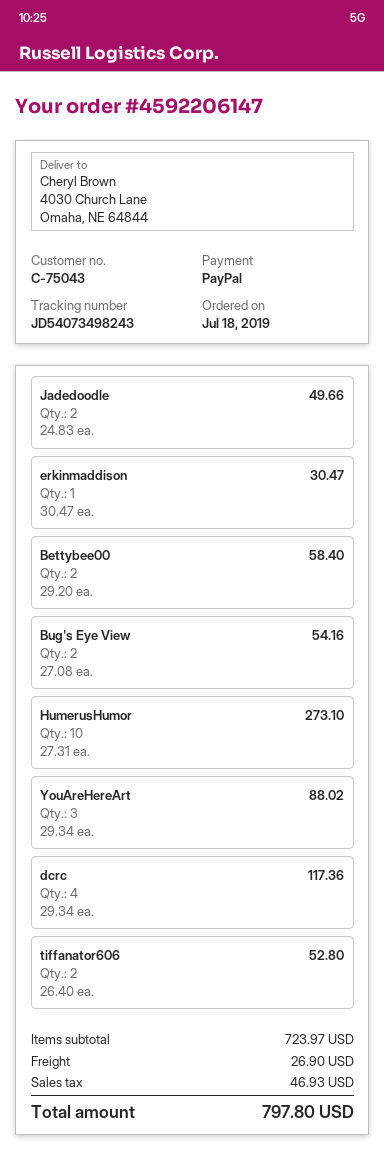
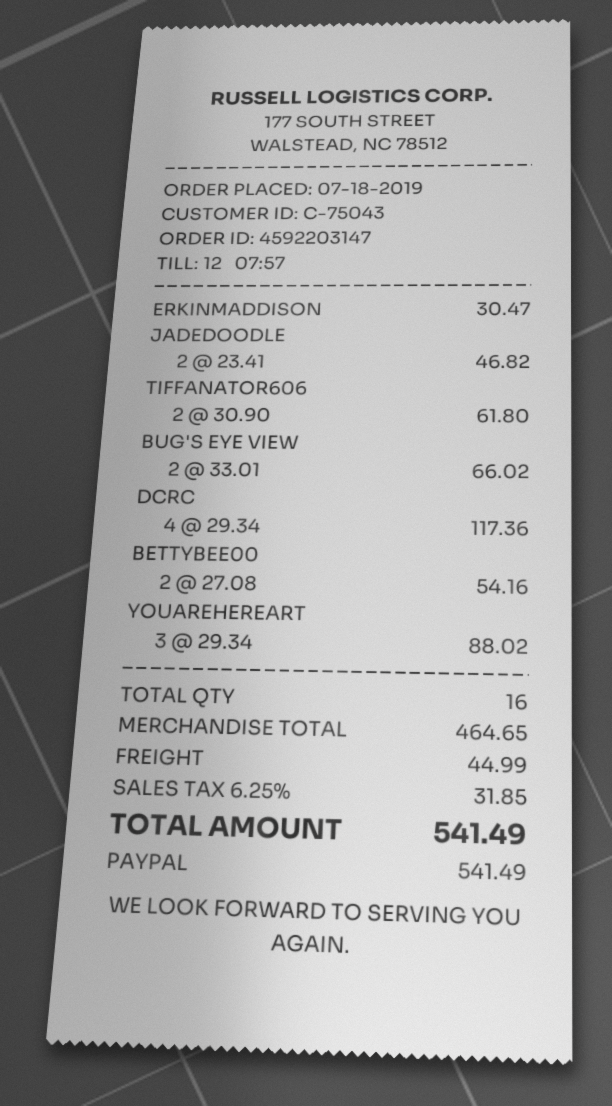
order number: 4592206147 -> 4592203147
Jadedoodle: 2 x 24.83 = 49.66 -> 2 x 23.41 = 46.82
Bettybee00: 2 x 29.20 = 58.40 -> 2 x 27.08 = 54.16
Bug's Eye View: 2 x 27.08 = 54.16 -> 2 x 33.01 = 66.02
HumerusHumor: 10 x 27.31 = 273.10 -> none
tiffanator606: 2 x 26.40 = 52.80 -> 2 x 30.90 = 61.80
subtotal: 723.97 -> 464.65
shipping: 26.90 -> 44.99
tax: 46.93 -> 31.85
total: 797.80 -> 541.49

